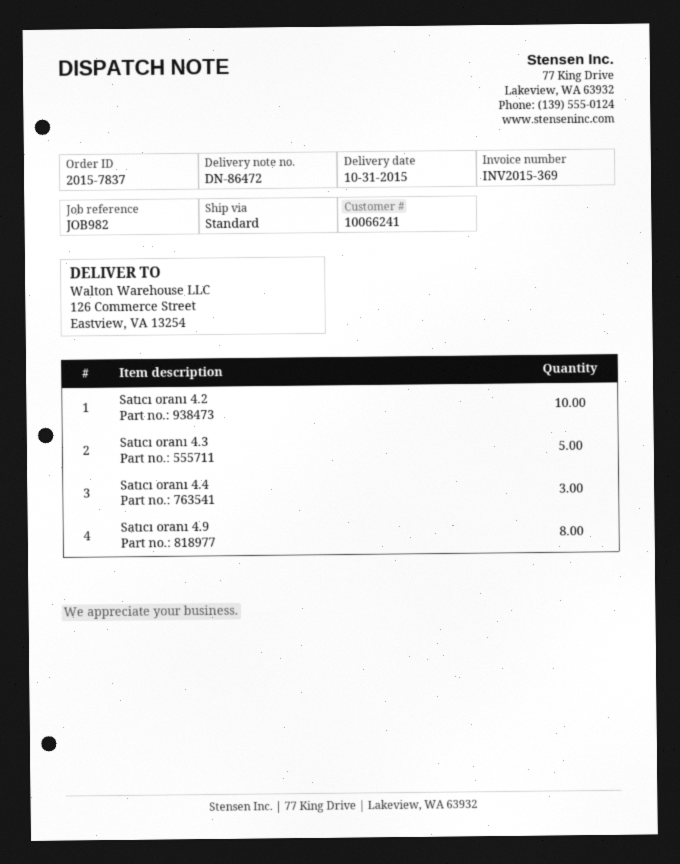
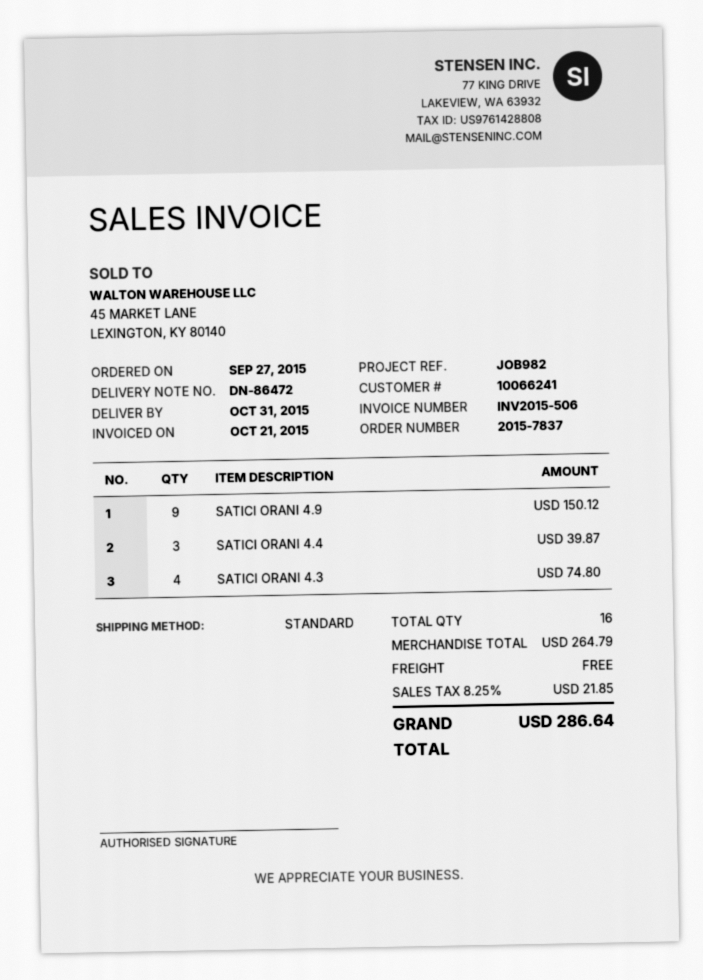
invoice number: INV2015-369 -> INV2015-506
Satıcı oranı 4.2: 10 -> none
Satıcı oranı 4.3: 5 -> 4
Satıcı oranı 4.9: 8 -> 9

